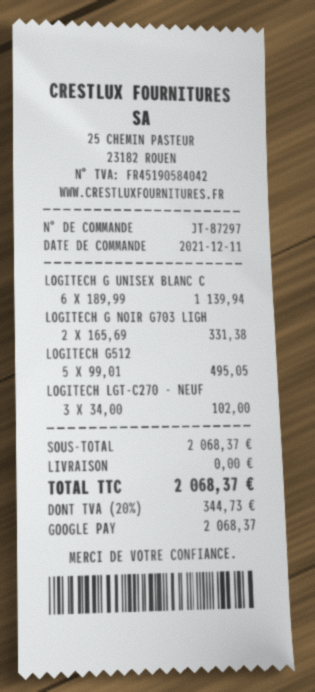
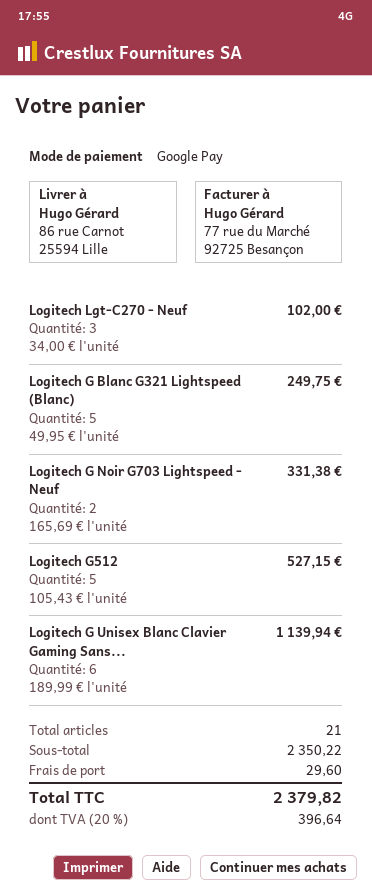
LOGITECH G512: 5 x 99.01 = 495.05 -> 5 x 105.43 = 527.15
Logitech G Blanc G321 Lightspeed (Blanc): none -> 5 x 49.95 = 249.75
subtotal: 2068.37 -> 2350.22
shipping: 0.00 -> 29.60
tax: 20% = 344.73 -> 20% = 396.64
total: 2068.37 -> 2379.82

